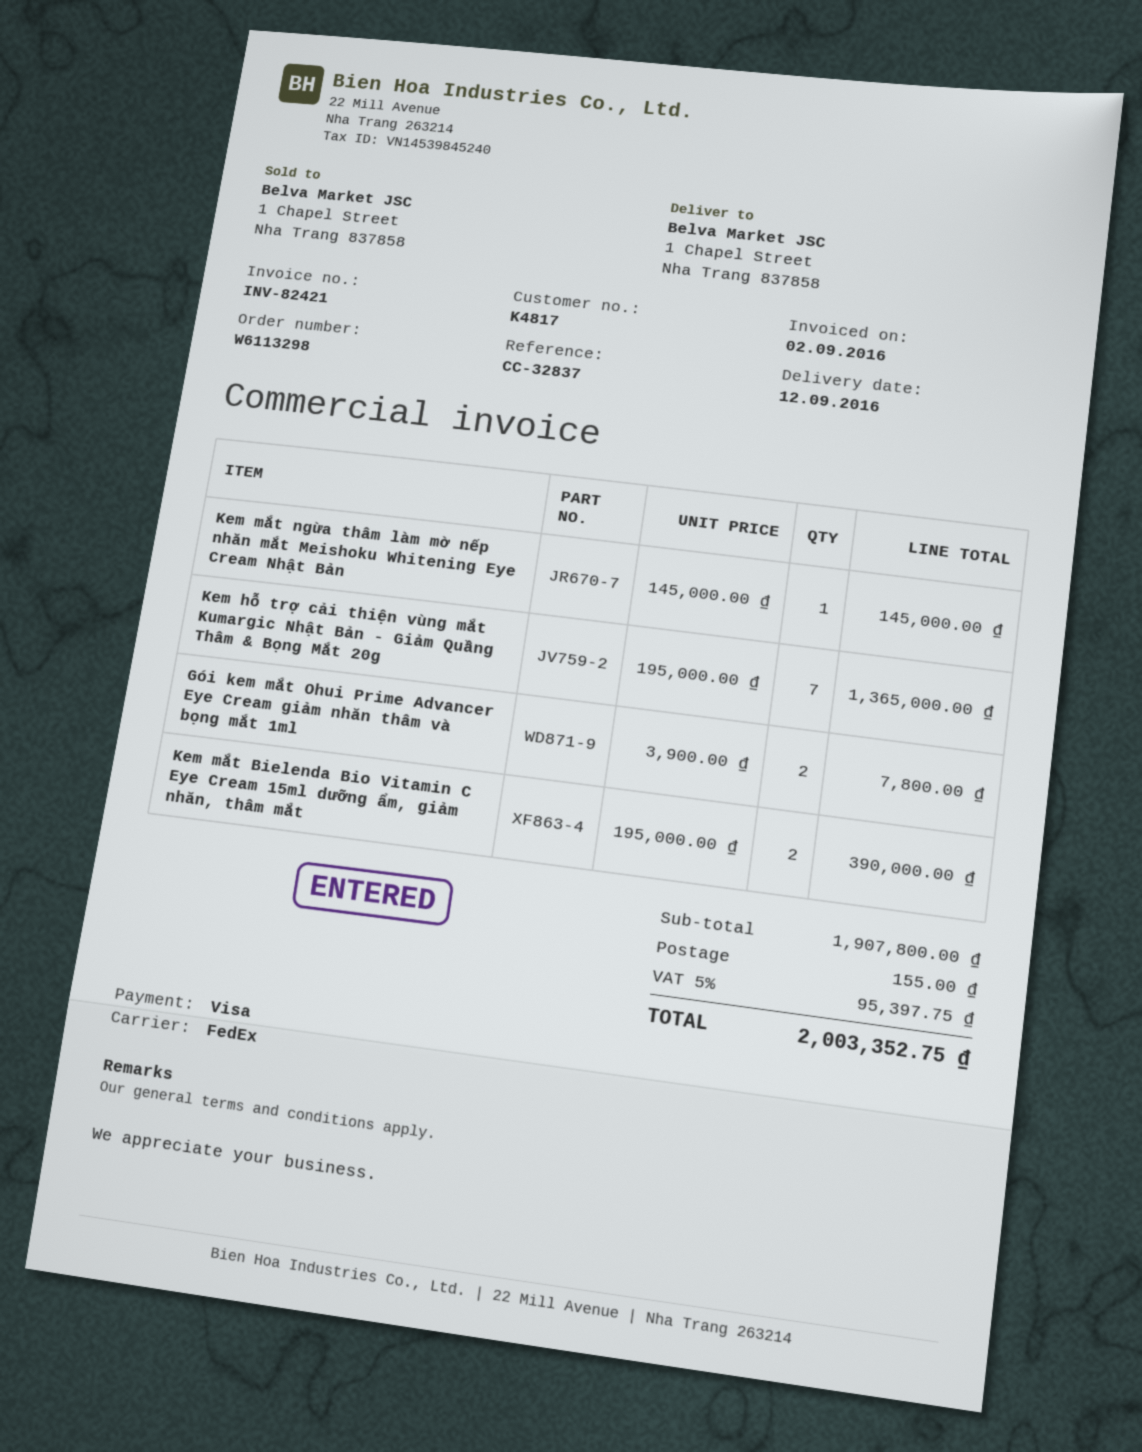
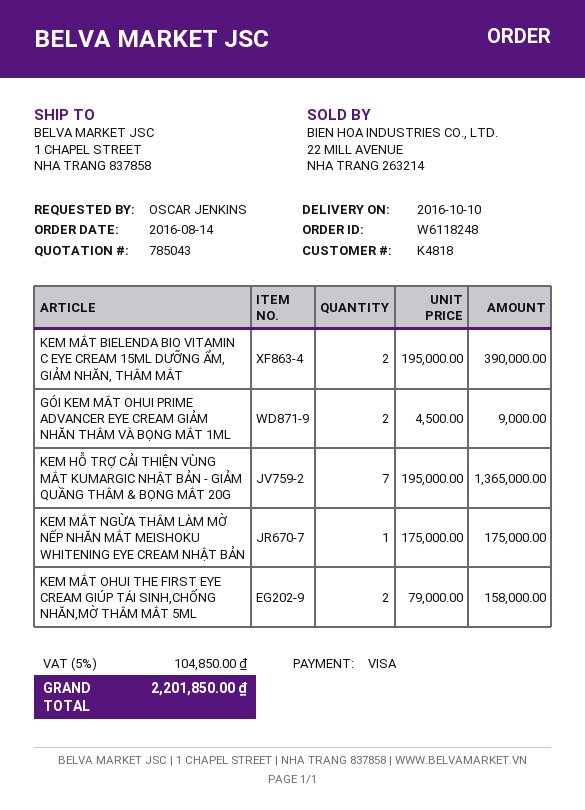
order number: W6113298 -> W6118248
delivery date: 2016-09-12 -> 2016-10-10
customer number: K4817 -> K4818
Kem mắt ngừa thâm làm mờ nếp nhăn mắt Meishoku Whitening Eye Cream Nhật Bản: 1 x 145000.00 = 145000.00 -> 1 x 175000.00 = 175000.00
Gói kem mắt Ohui Prime Advancer Eye Cream giảm nhăn thâm và bọng mắt 1ml: 2 x 3900.00 = 7800.00 -> 2 x 4500.00 = 9000.00
KEM MẮT OHUI THE FIRST EYE CREAM GIÚP TÁI SINH,CHỐNG NHĂN,MỜ THÂM MẮT 5ML: none -> 2 x 79000.00 = 158000.00
shipping: 155.00 -> none
tax: 5% = 95397.75 -> 5% = 104850.00
total: 2003352.75 -> 2201850.00

